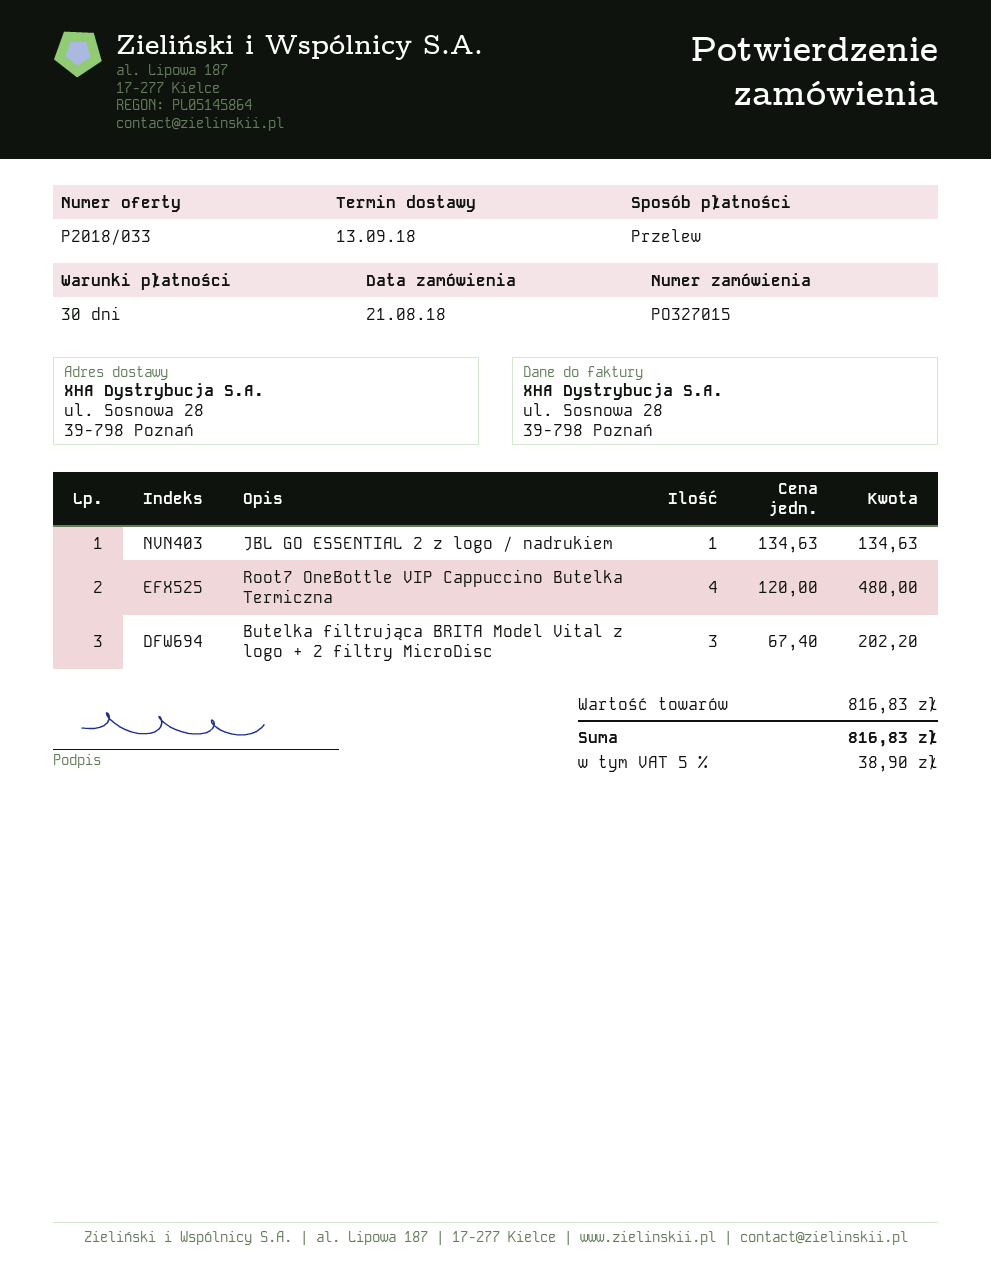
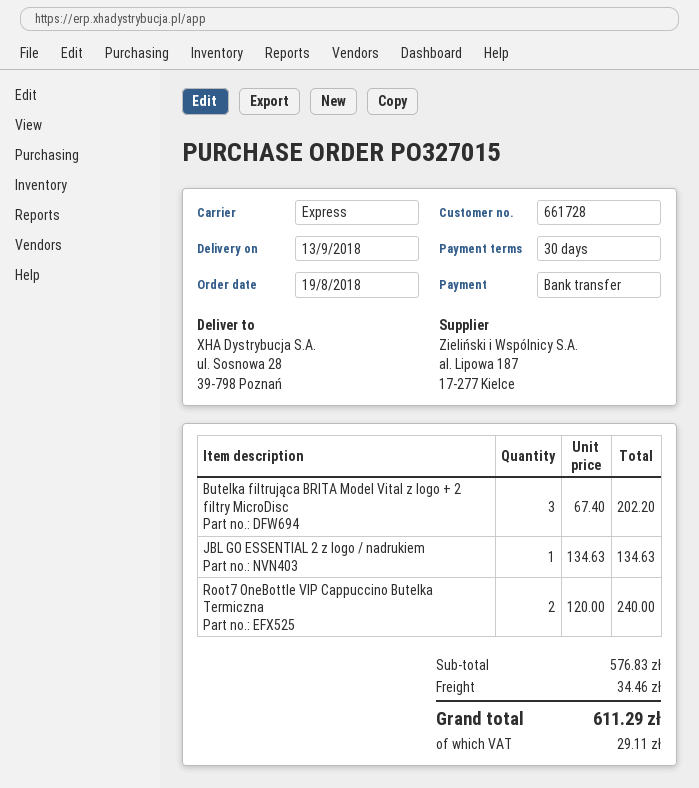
order date: 2018-08-21 -> 2018-08-19
Root7 OneBottle VIP Cappuccino Butelka Termiczna: 4 x 120.00 = 480.00 -> 2 x 120.00 = 240.00
subtotal: 816.83 -> 576.83
shipping: none -> 34.46
tax: 38.90 -> 29.11
total: 816.83 -> 611.29

